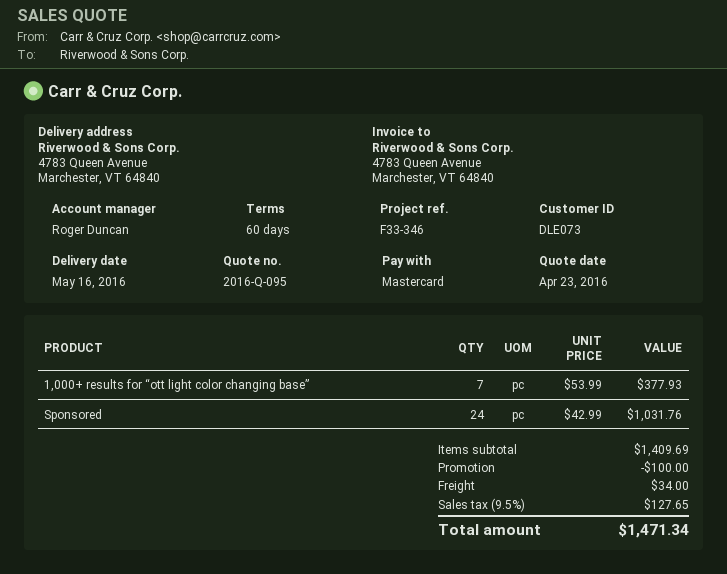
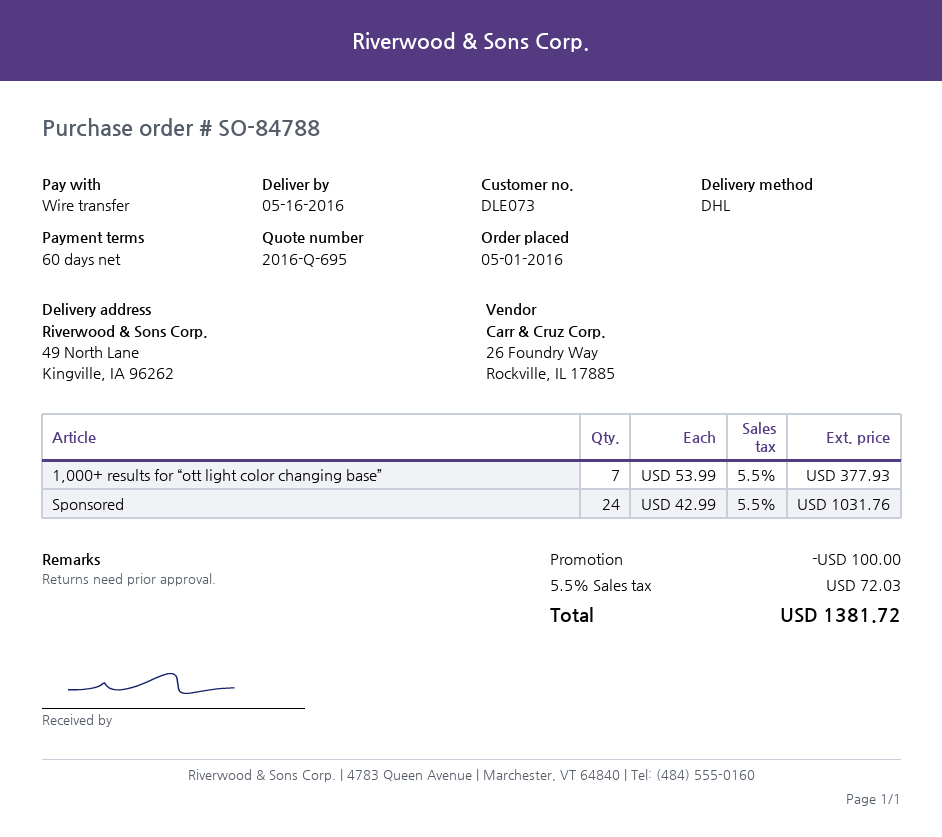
quote number: 2016-Q-095 -> 2016-Q-695
payment method: Mastercard -> bank transfer
ship to: 4783 Queen Avenue, Marchester, VT 64840 -> 49 North Lane, Kingville, IA 96262
shipping: 34.00 -> none
tax: 9.5% = 127.65 -> 5.5% = 72.03
total: 1471.34 -> 1381.72

